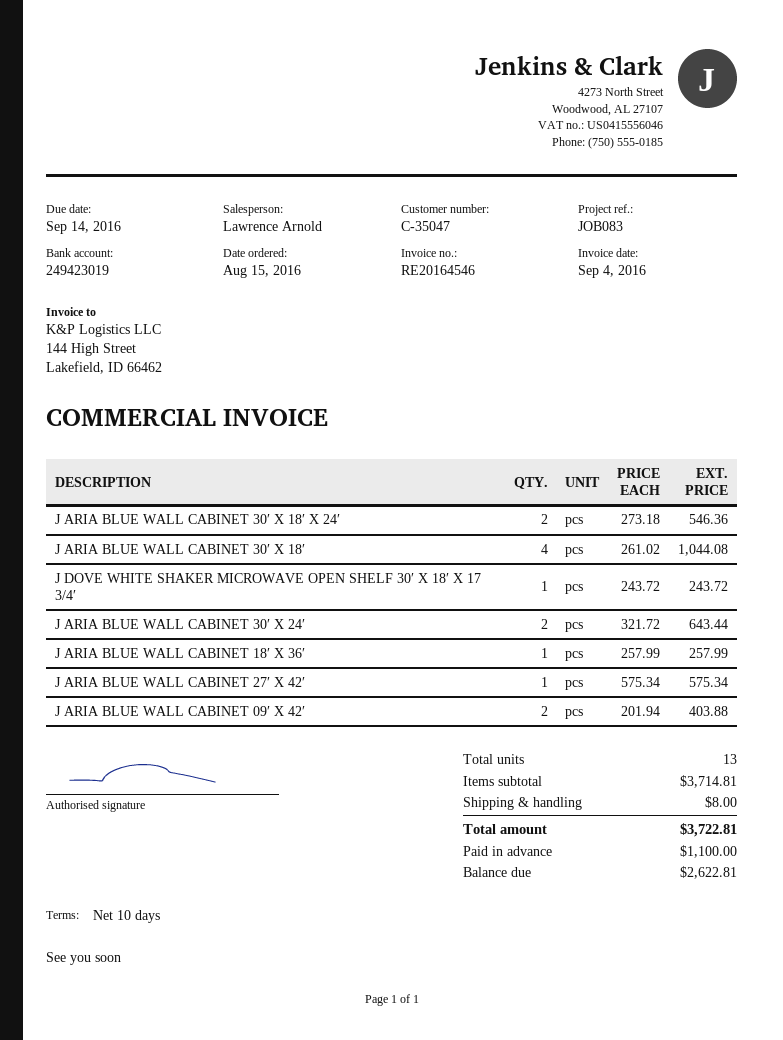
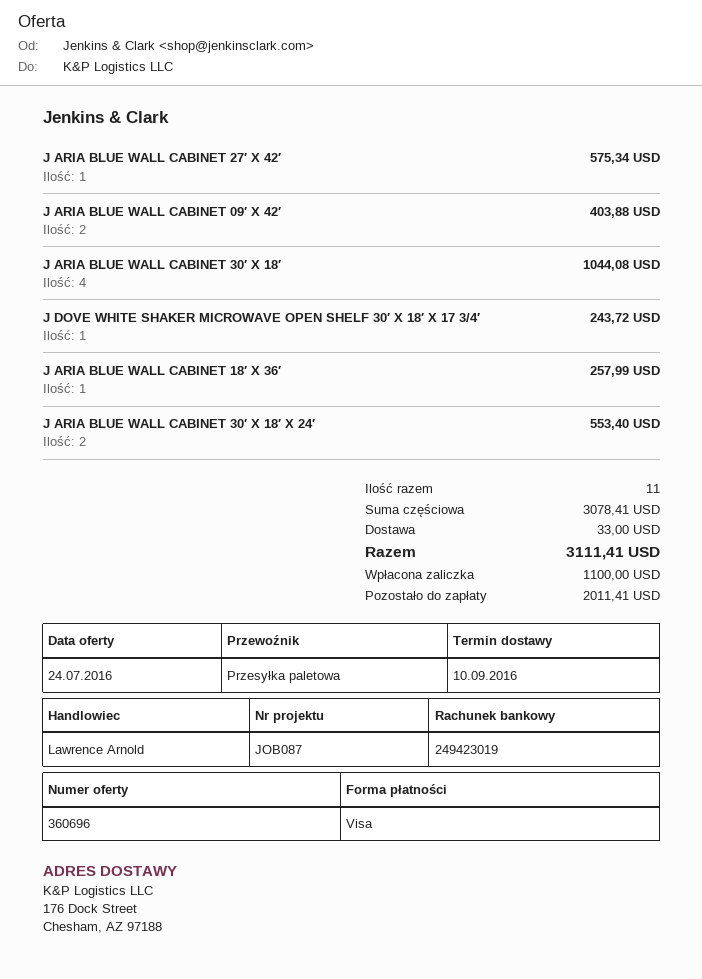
reference: JOB083 -> JOB087
J ARIA BLUE WALL CABINET 30′ X 18′ X 24′: 2 for 546.36 -> 2 for 553.40
J ARIA BLUE WALL CABINET 30′ X 24′: 2 for 643.44 -> none
total quantity: 13 -> 11
subtotal: 3714.81 -> 3078.41
shipping: 8.00 -> 33.00
total: 3722.81 -> 3111.41
balance: 2622.81 -> 2011.41

